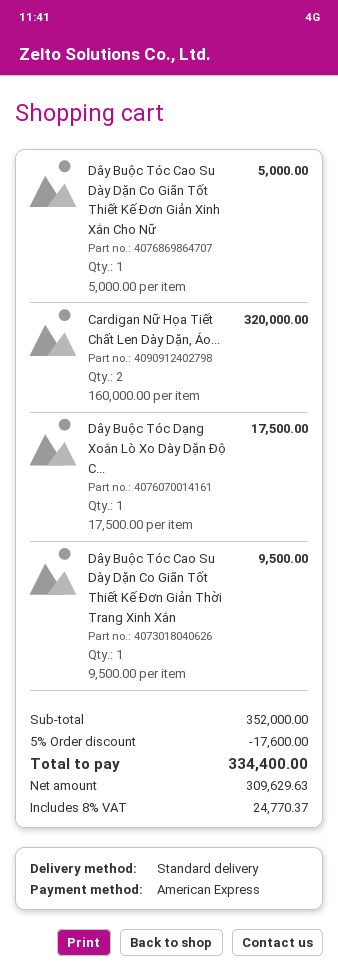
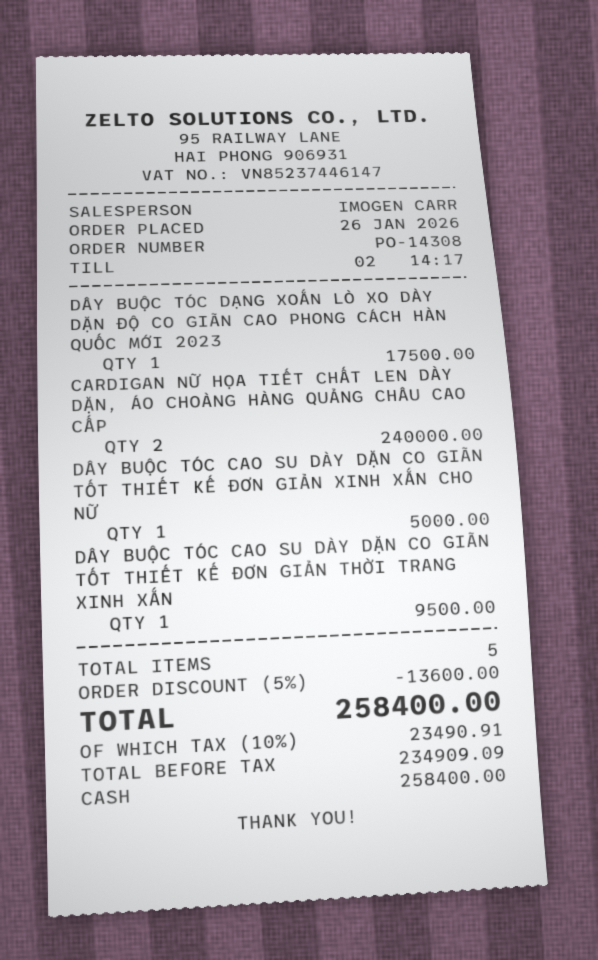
payment method: American Express -> cash
Cardigan Nữ Họa Tiết Chất Len Dày Dặn, Áo...: 2 for 320000.00 -> 2 for 240000.00
discount: 5% = 17600.00 -> 5% = 13600.00
net: 309629.63 -> 234909.09
tax: 8% = 24770.37 -> 10% = 23490.91
total: 334400.00 -> 258400.00

